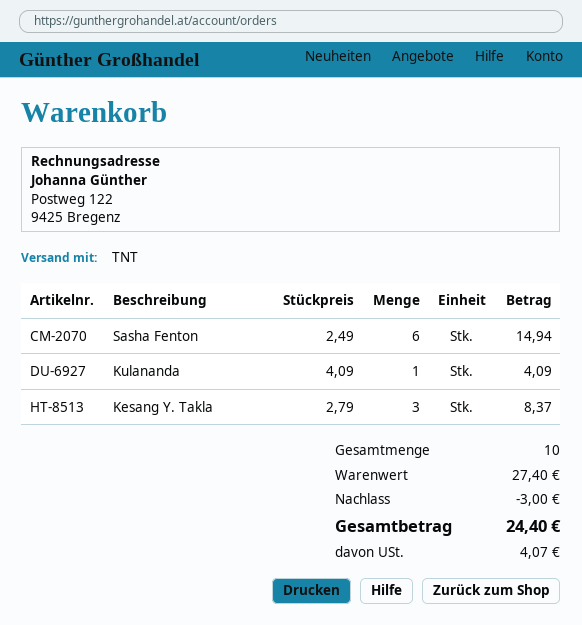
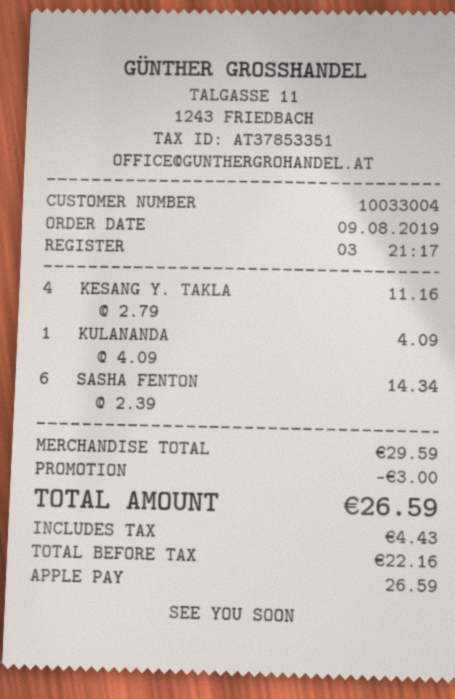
Sasha Fenton: 6 x 2.49 = 14.94 -> 6 x 2.39 = 14.34
Kesang Y. Takla: 3 x 2.79 = 8.37 -> 4 x 2.79 = 11.16
subtotal: 27.40 -> 29.59
tax: 4.07 -> 4.43
total: 24.40 -> 26.59

